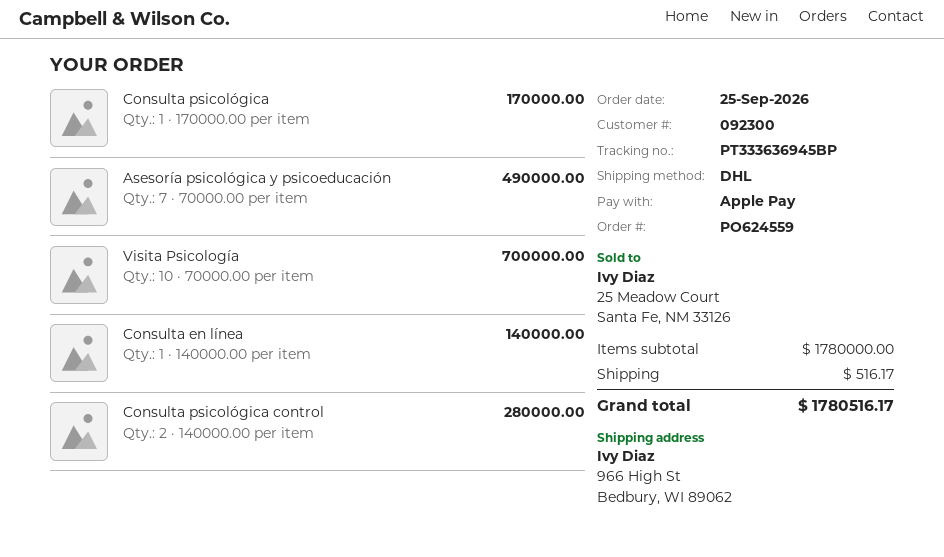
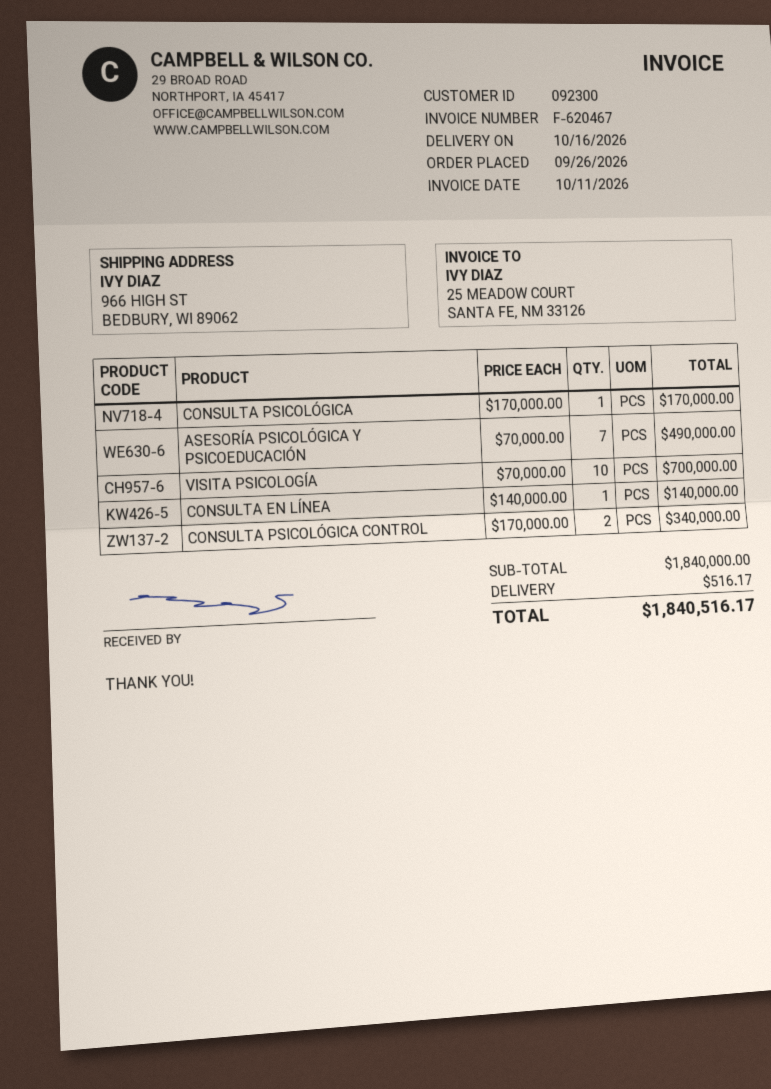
order date: 2026-09-25 -> 2026-09-26
Consulta psicológica control: 2 x 140000.00 = 280000.00 -> 2 x 170000.00 = 340000.00
subtotal: 1780000.00 -> 1840000.00
total: 1780516.17 -> 1840516.17

